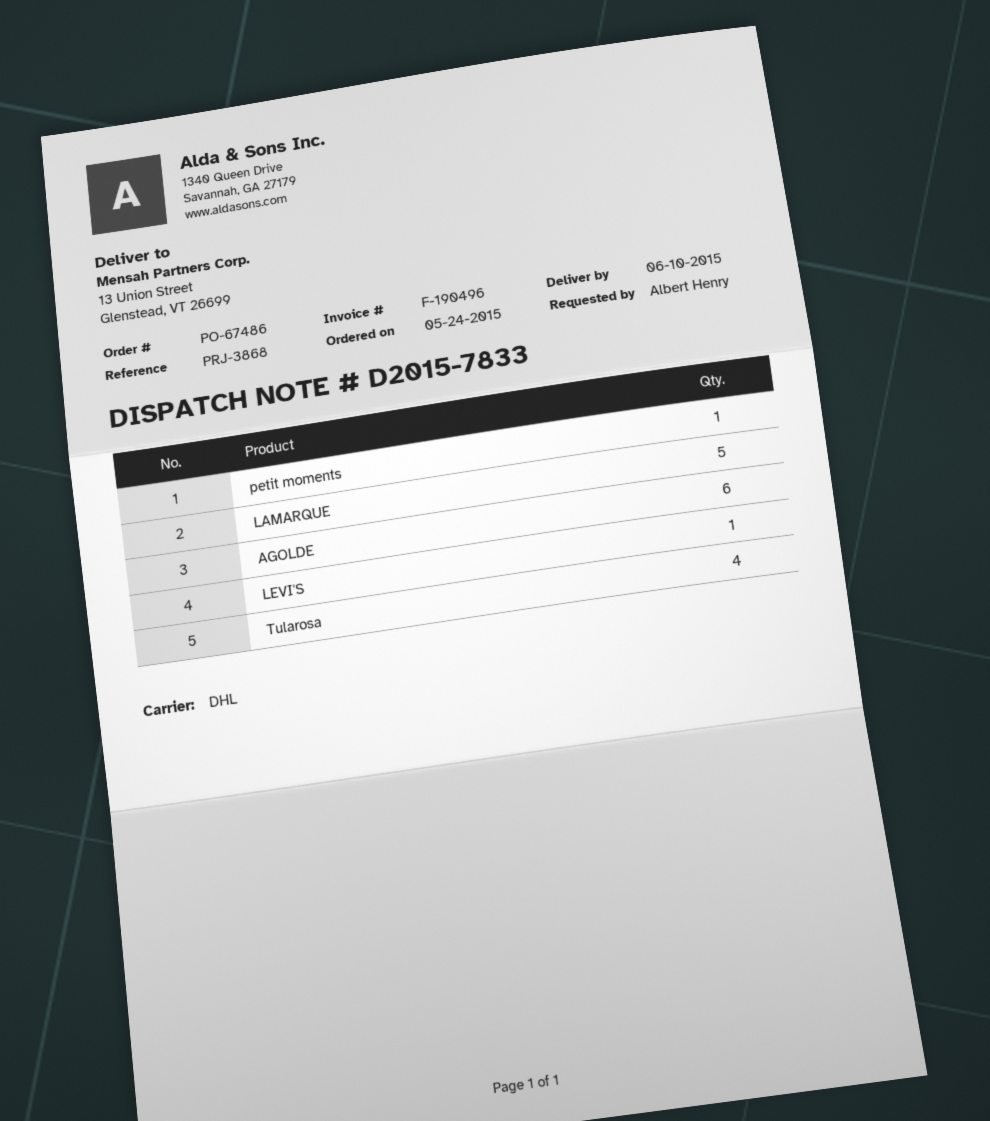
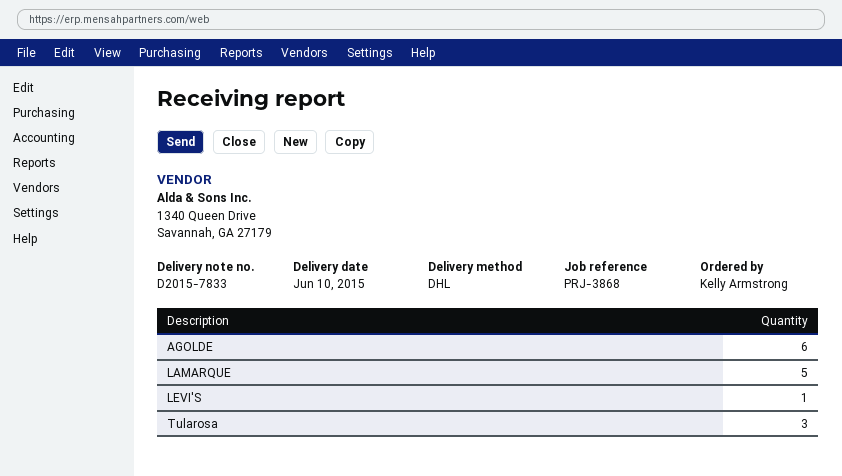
ordered by: Albert Henry -> Kelly Armstrong
petit moments: 1 -> none
Tularosa: 4 -> 3

